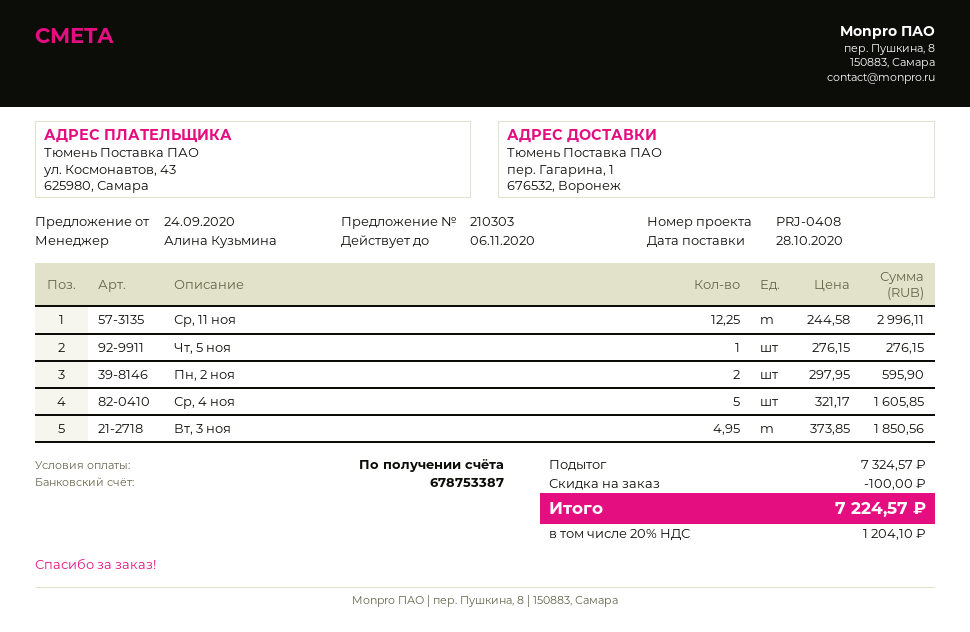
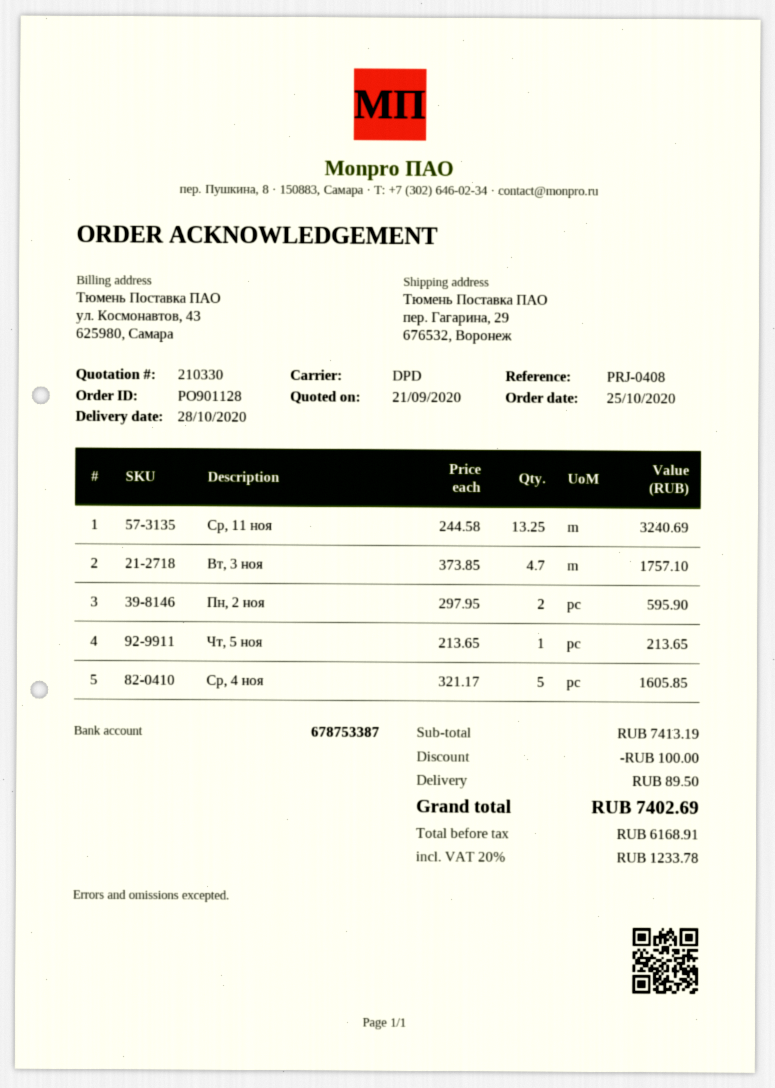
quote number: 210303 -> 210330
quote date: 2020-09-24 -> 2020-09-21
ship to: пер. Гагарина, 1, 676532, Воронеж -> пер. Гагарина, 29, 676532, Воронеж
Ср, 11 ноя: 12.25 x 244.58 = 2996.11 -> 13.25 x 244.58 = 3240.69
Чт, 5 ноя: 1 x 276.15 = 276.15 -> 1 x 213.65 = 213.65
Вт, 3 ноя: 4.95 x 373.85 = 1850.56 -> 4.7 x 373.85 = 1757.10
subtotal: 7324.57 -> 7413.19
shipping: none -> 89.50
tax: 20% = 1204.10 -> 20% = 1233.78
total: 7224.57 -> 7402.69

